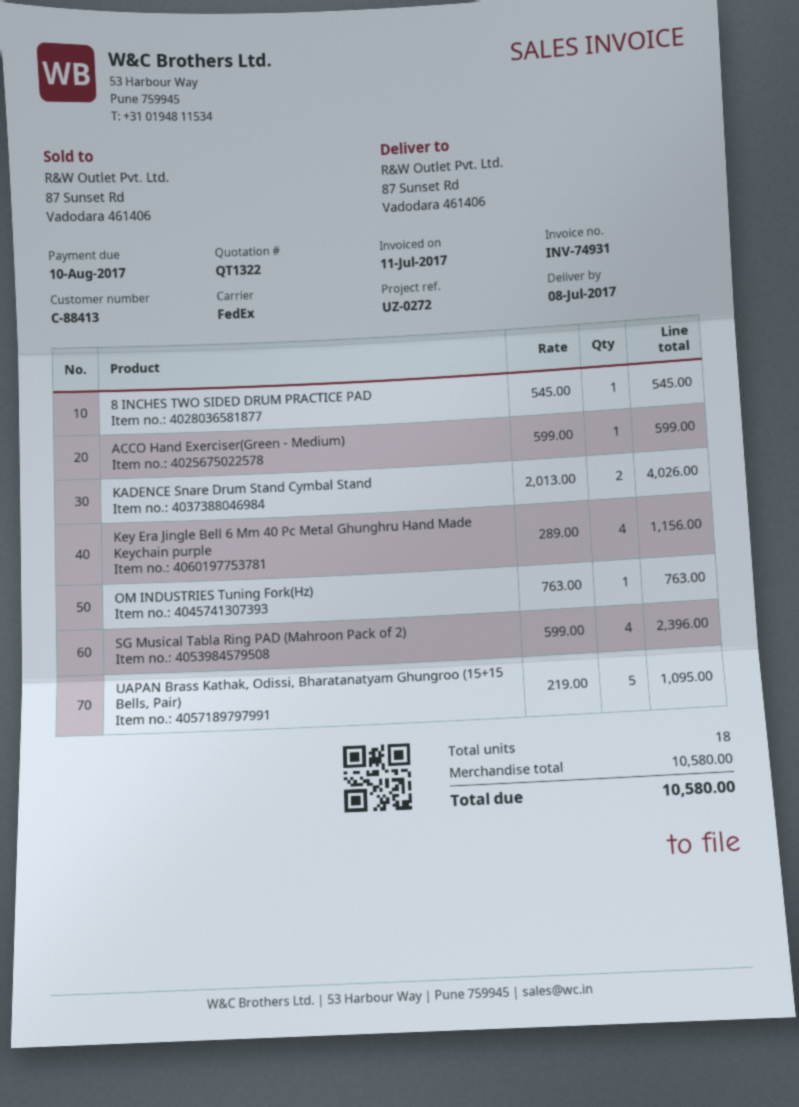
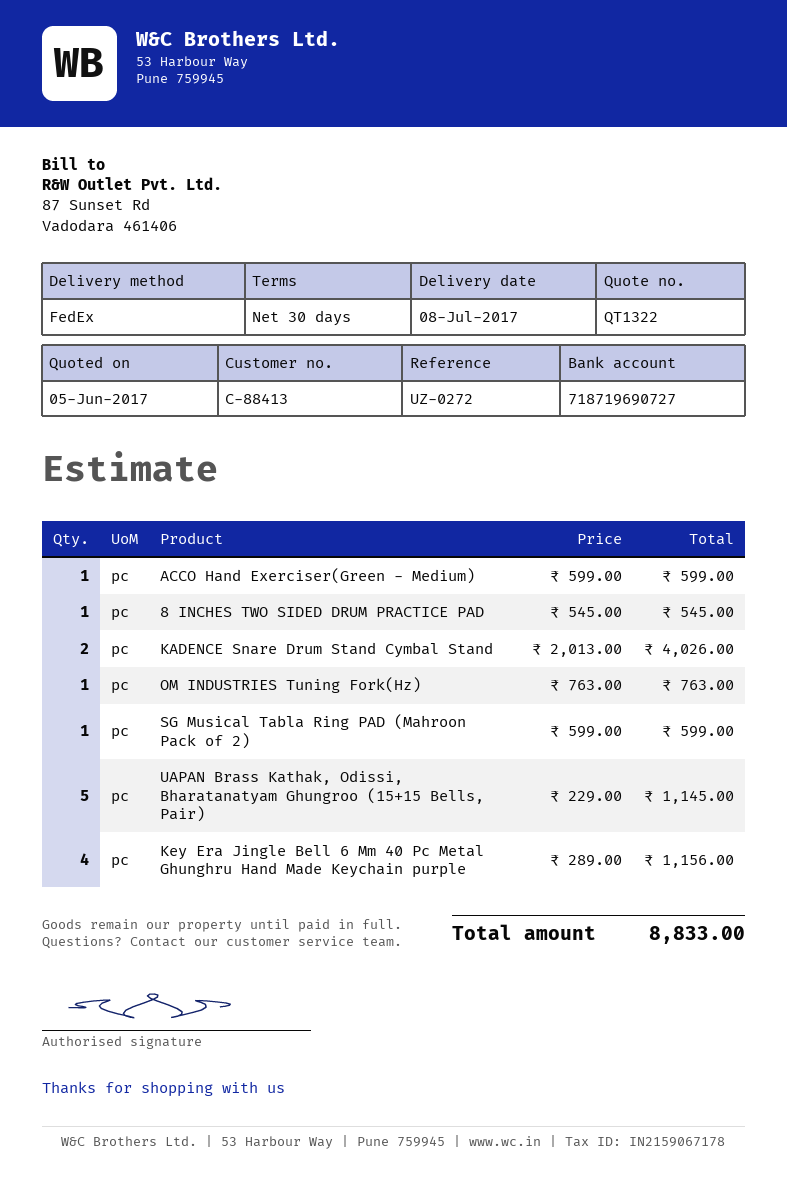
SG Musical Tabla Ring PAD (Mahroon Pack of 2): 4 x 599.00 = 2396.00 -> 1 x 599.00 = 599.00
UAPAN Brass Kathak, Odissi, Bharatanatyam Ghungroo (15+15 Bells, Pair): 5 x 219.00 = 1095.00 -> 5 x 229.00 = 1145.00
total: 10580.00 -> 8833.00

